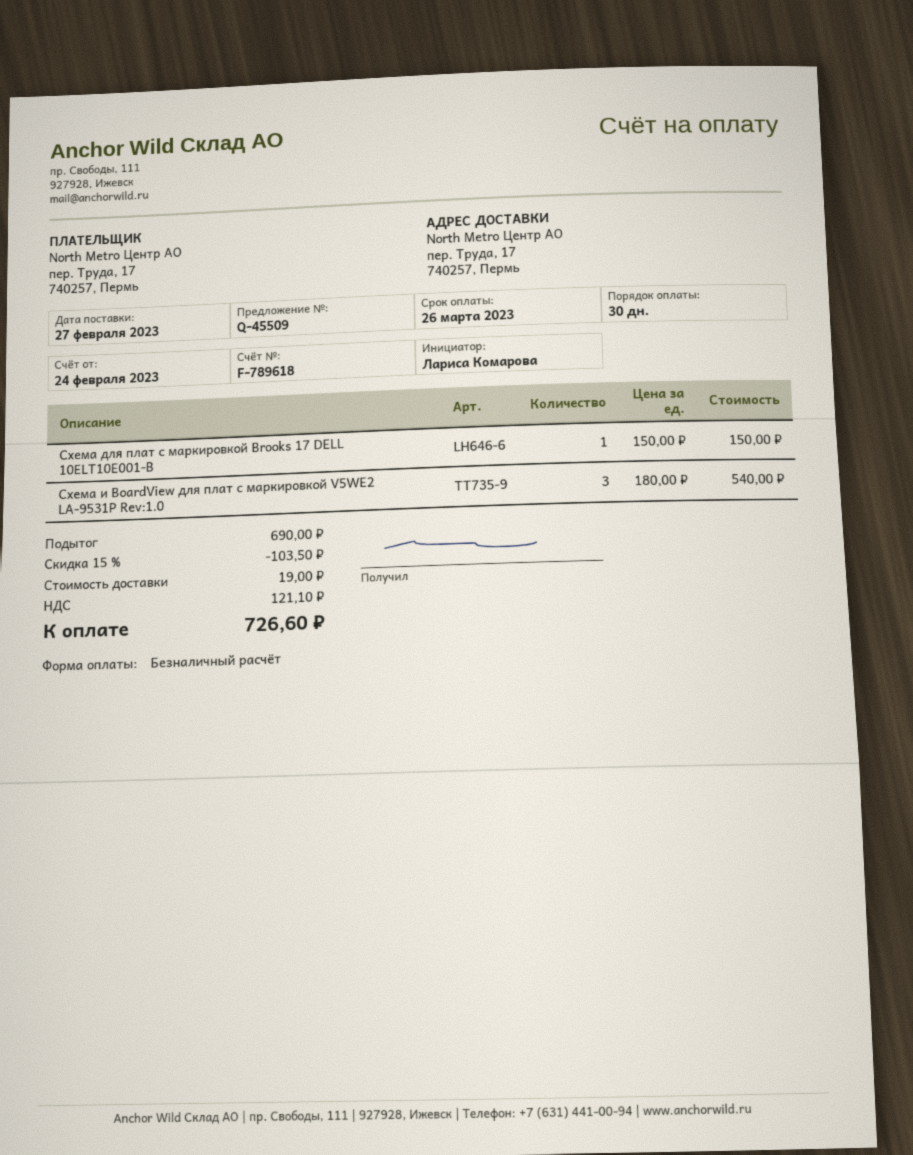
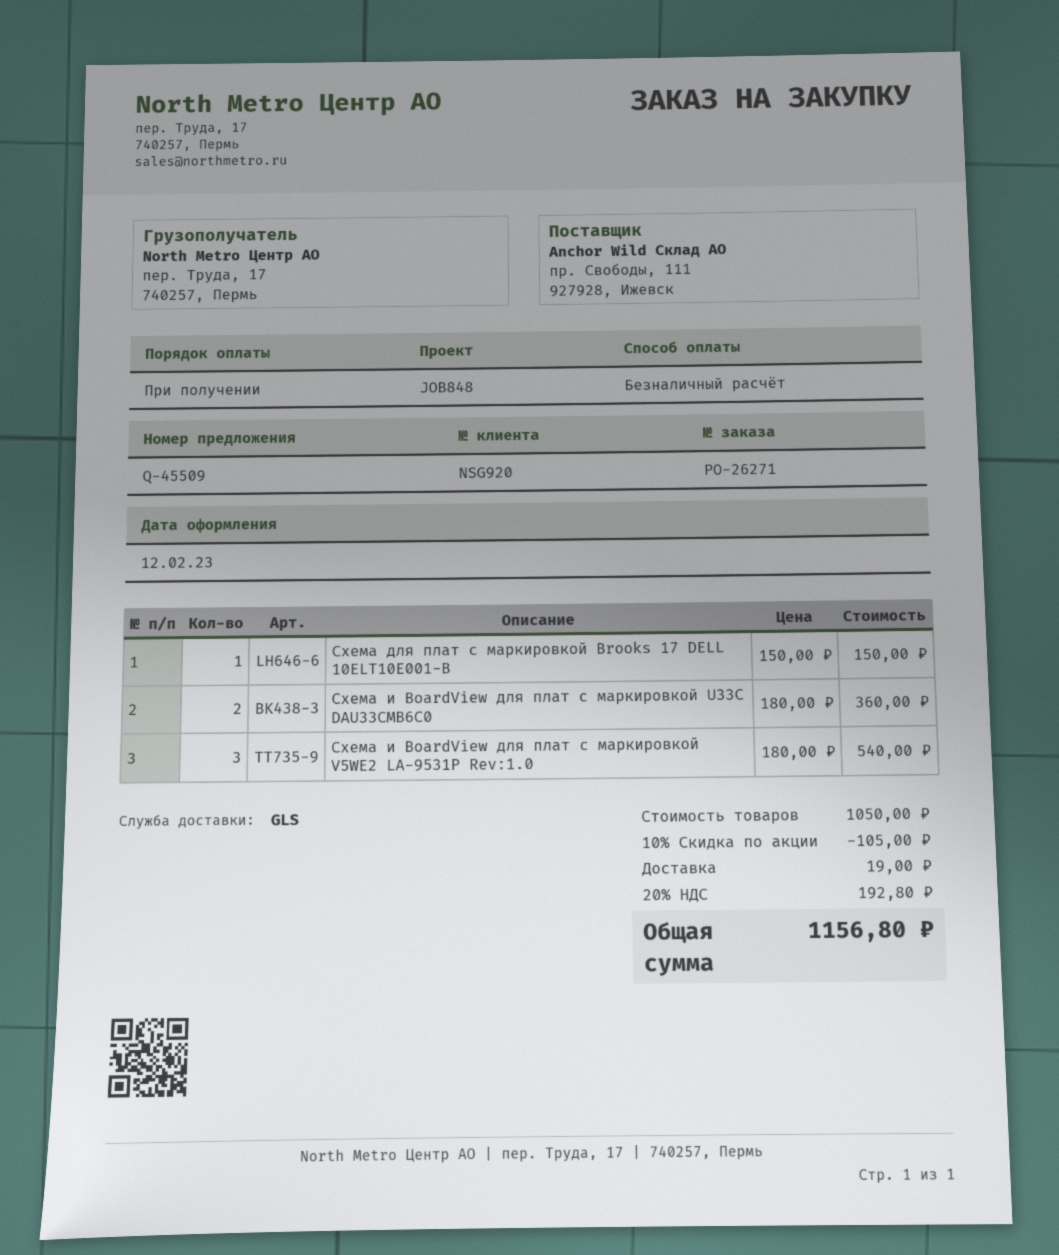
payment terms: 30 days -> on receipt
Схема и BoardView для плат с маркировкой U33C DAU33CMB6C0: none -> 2 x 180.00 = 360.00
subtotal: 690.00 -> 1050.00
discount: 15% = 103.50 -> 10% = 105.00
tax: 121.10 -> 192.80
total: 726.60 -> 1156.80

